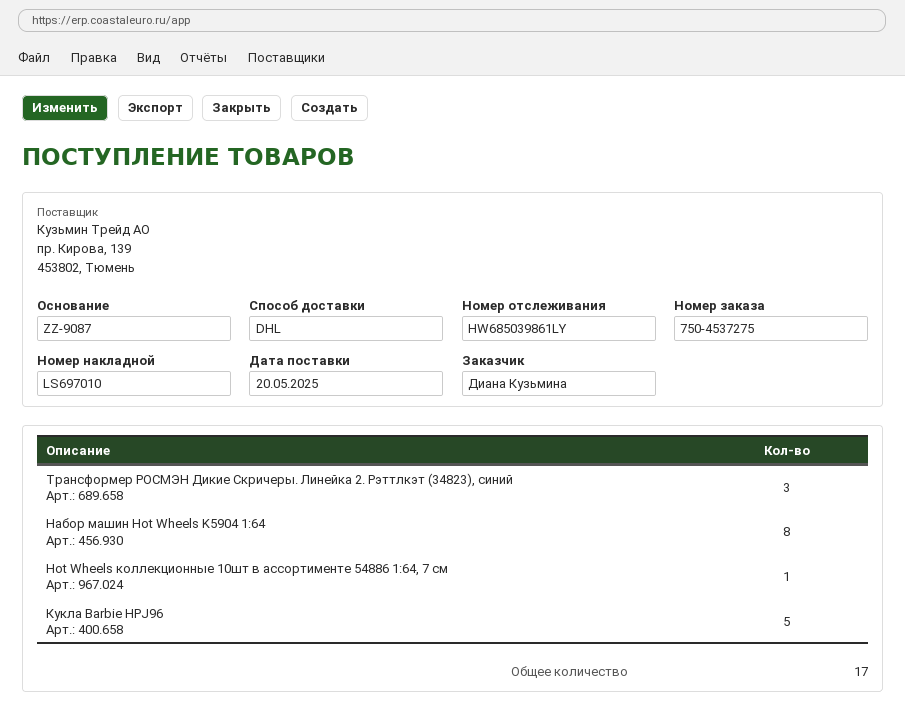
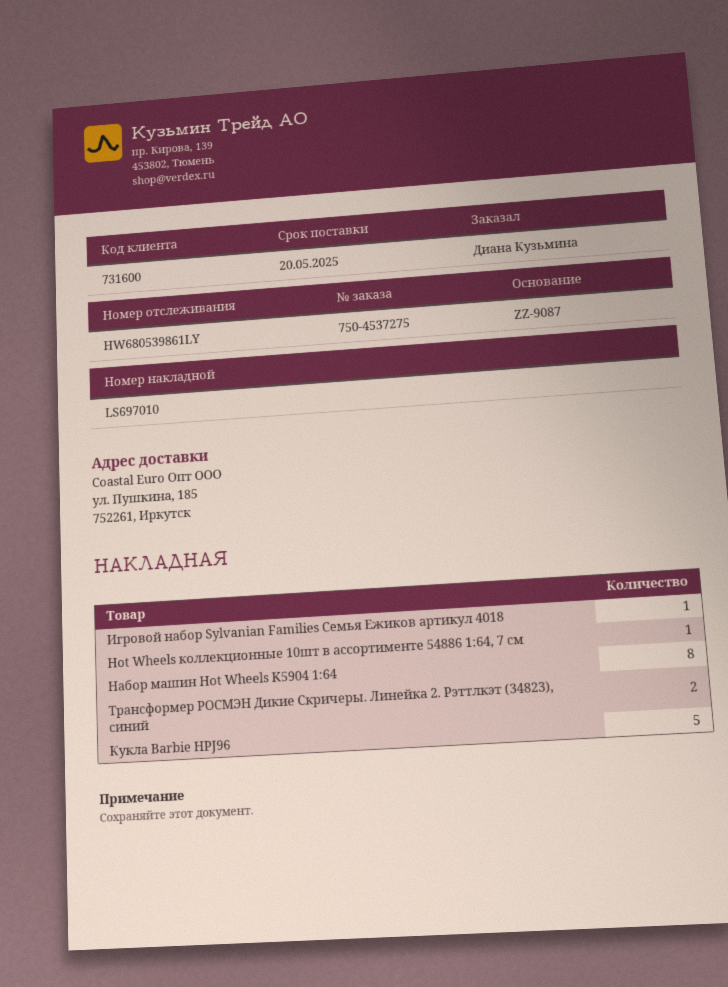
tracking number: HW685039861LY -> HW680539861LY
Трансформер РОСМЭН Дикие Скричеры. Линейка 2. Рэттлкэт (34823), синий: 3 -> 2
Игровой набор Sylvanian Families Семья Ежиков артикул 4018: none -> 1

